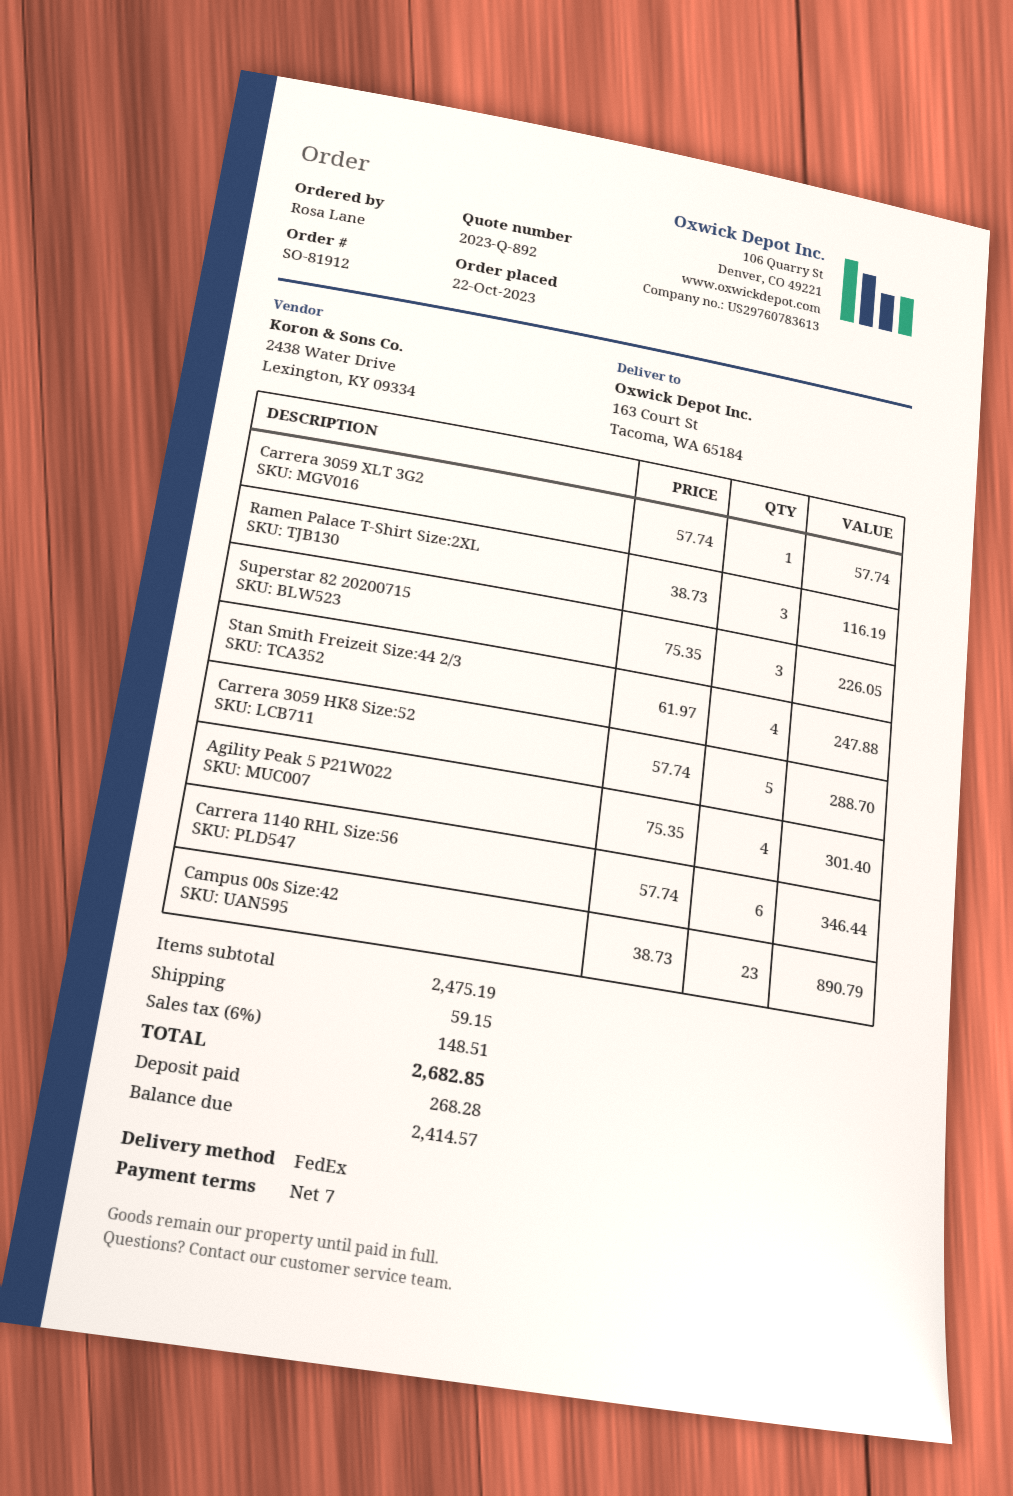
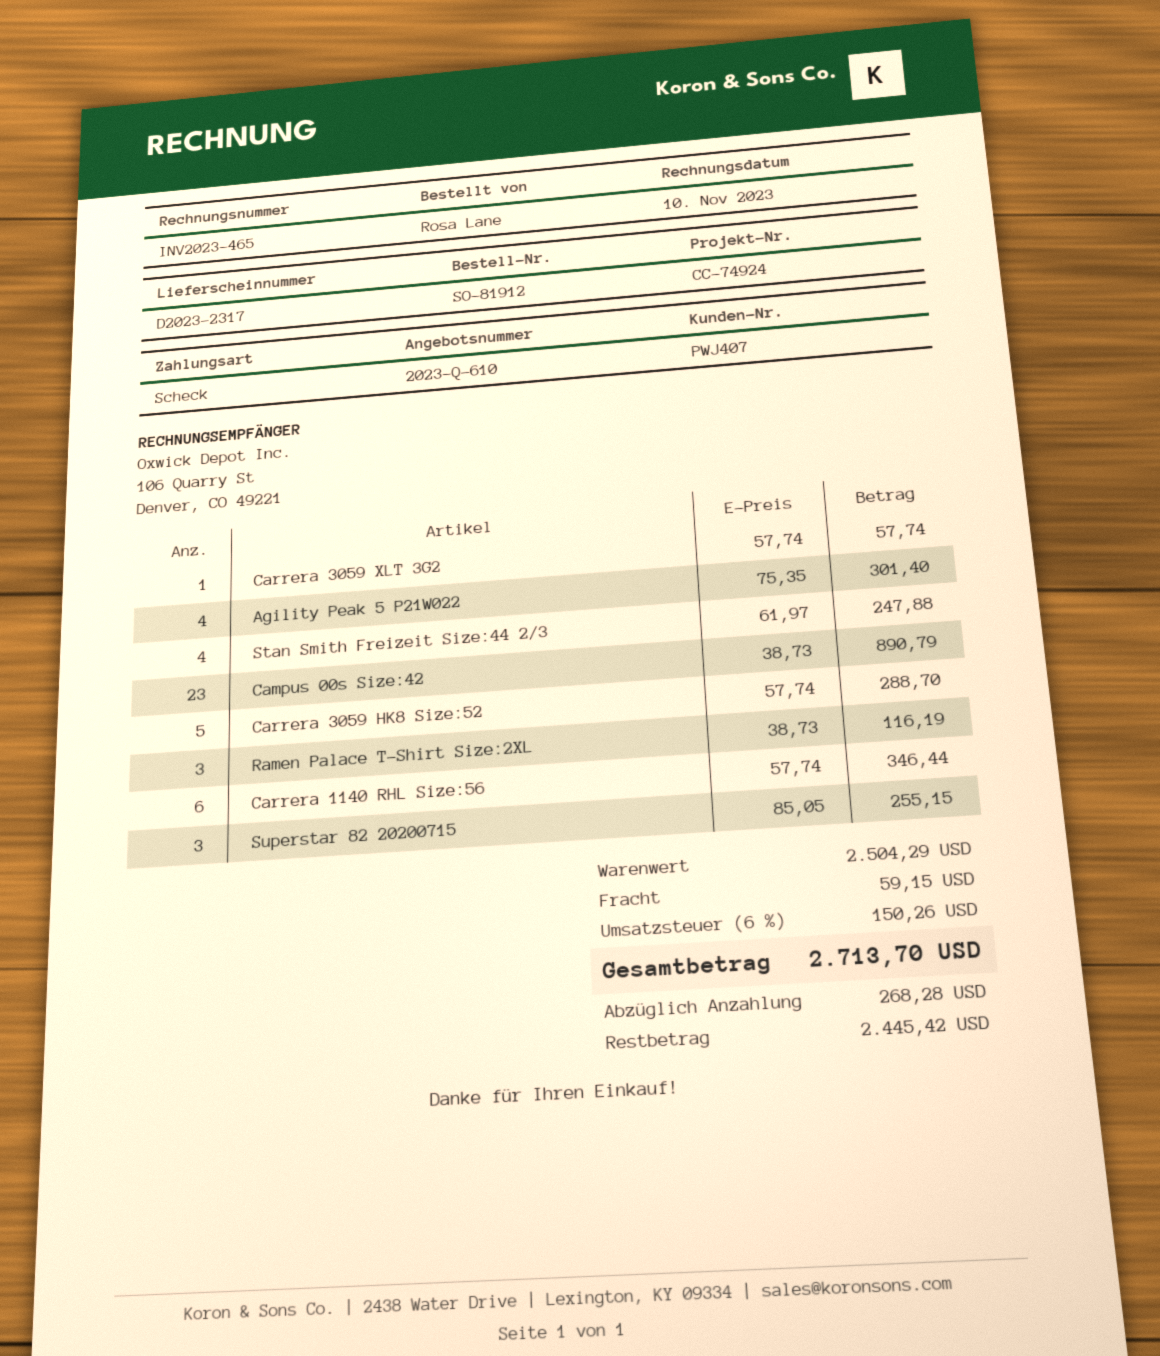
quote number: 2023-Q-892 -> 2023-Q-610
Superstar 82 20200715: 3 x 75.35 = 226.05 -> 3 x 85.05 = 255.15
subtotal: 2475.19 -> 2504.29
tax: 6% = 148.51 -> 6% = 150.26
total: 2682.85 -> 2713.70
balance: 2414.57 -> 2445.42

